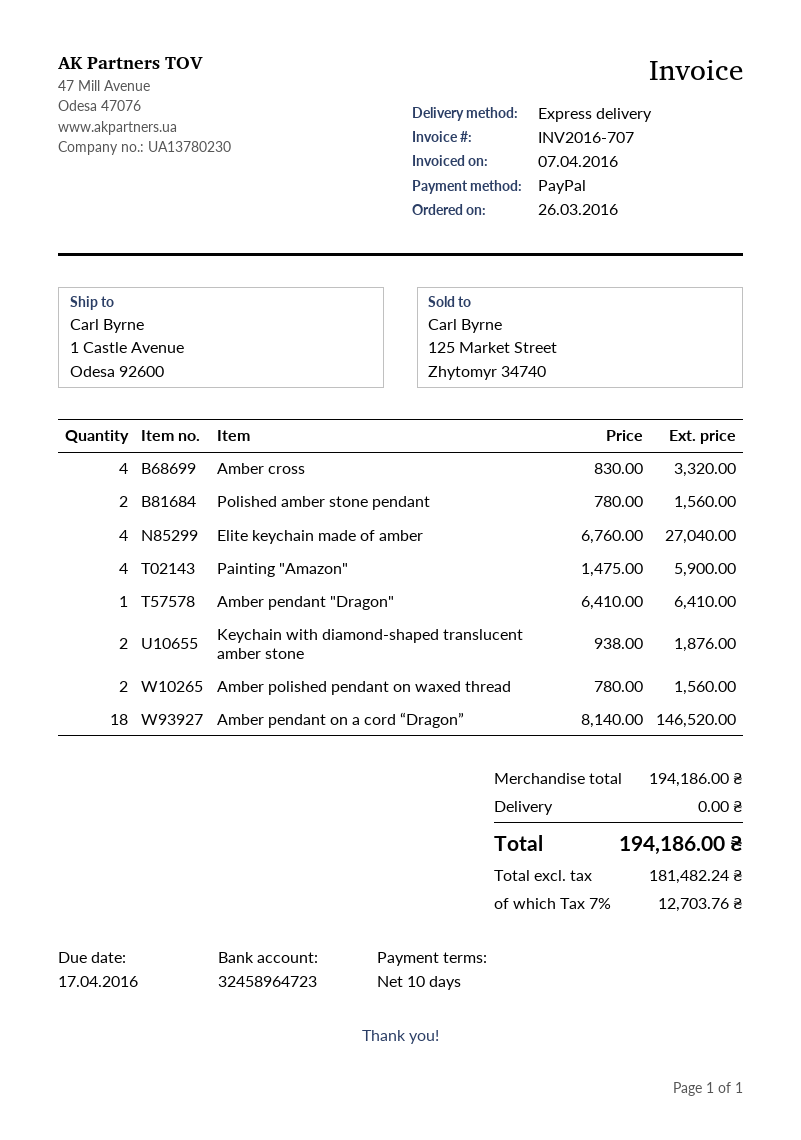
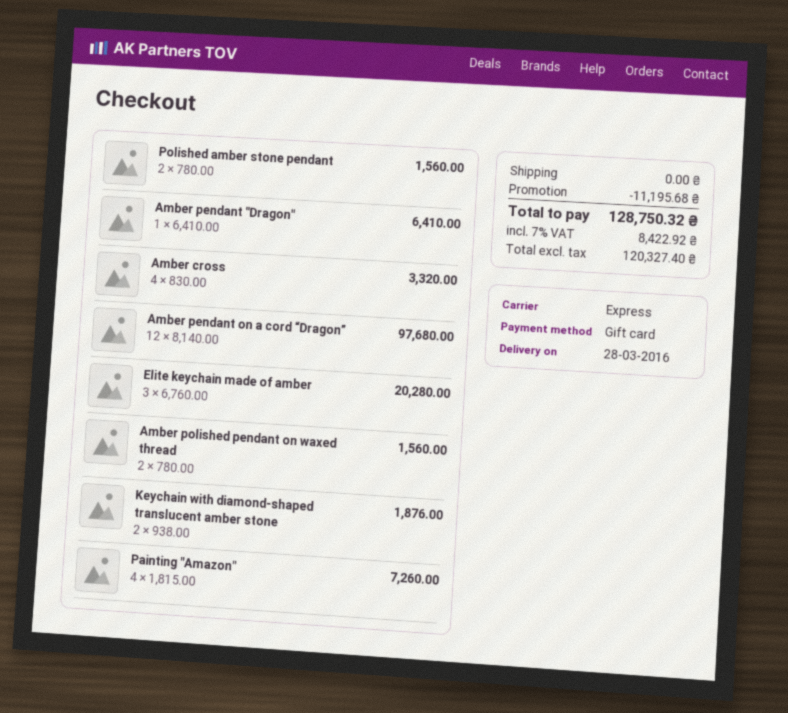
payment method: PayPal -> gift card
Elite keychain made of amber: 4 x 6760.00 = 27040.00 -> 3 x 6760.00 = 20280.00
Painting "Amazon": 4 x 1475.00 = 5900.00 -> 4 x 1815.00 = 7260.00
Amber pendant on a cord “Dragon”: 18 x 8140.00 = 146520.00 -> 12 x 8140.00 = 97680.00
discount: none -> 11195.68
net: 181482.24 -> 120327.40
tax: 7% = 12703.76 -> 7% = 8422.92
total: 194186.00 -> 128750.32

